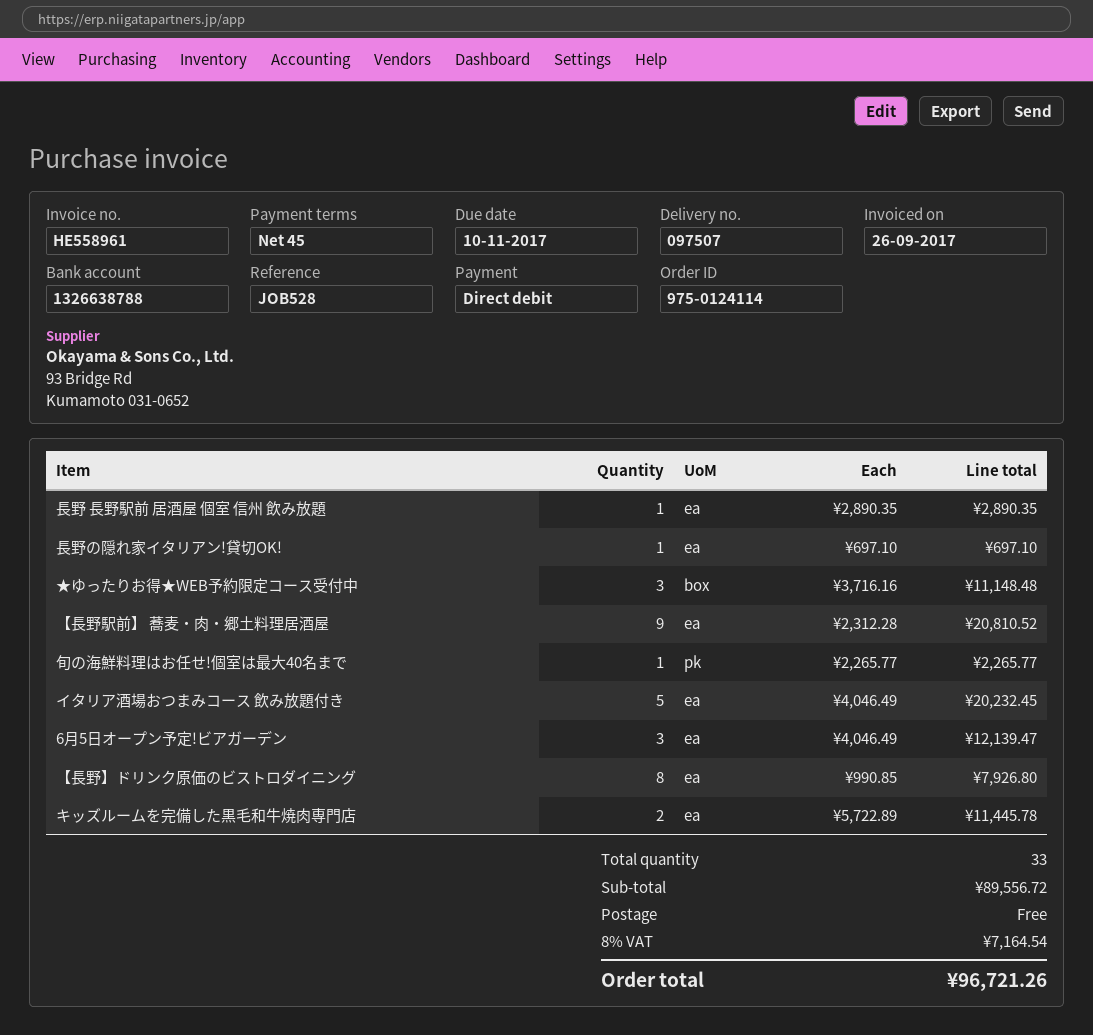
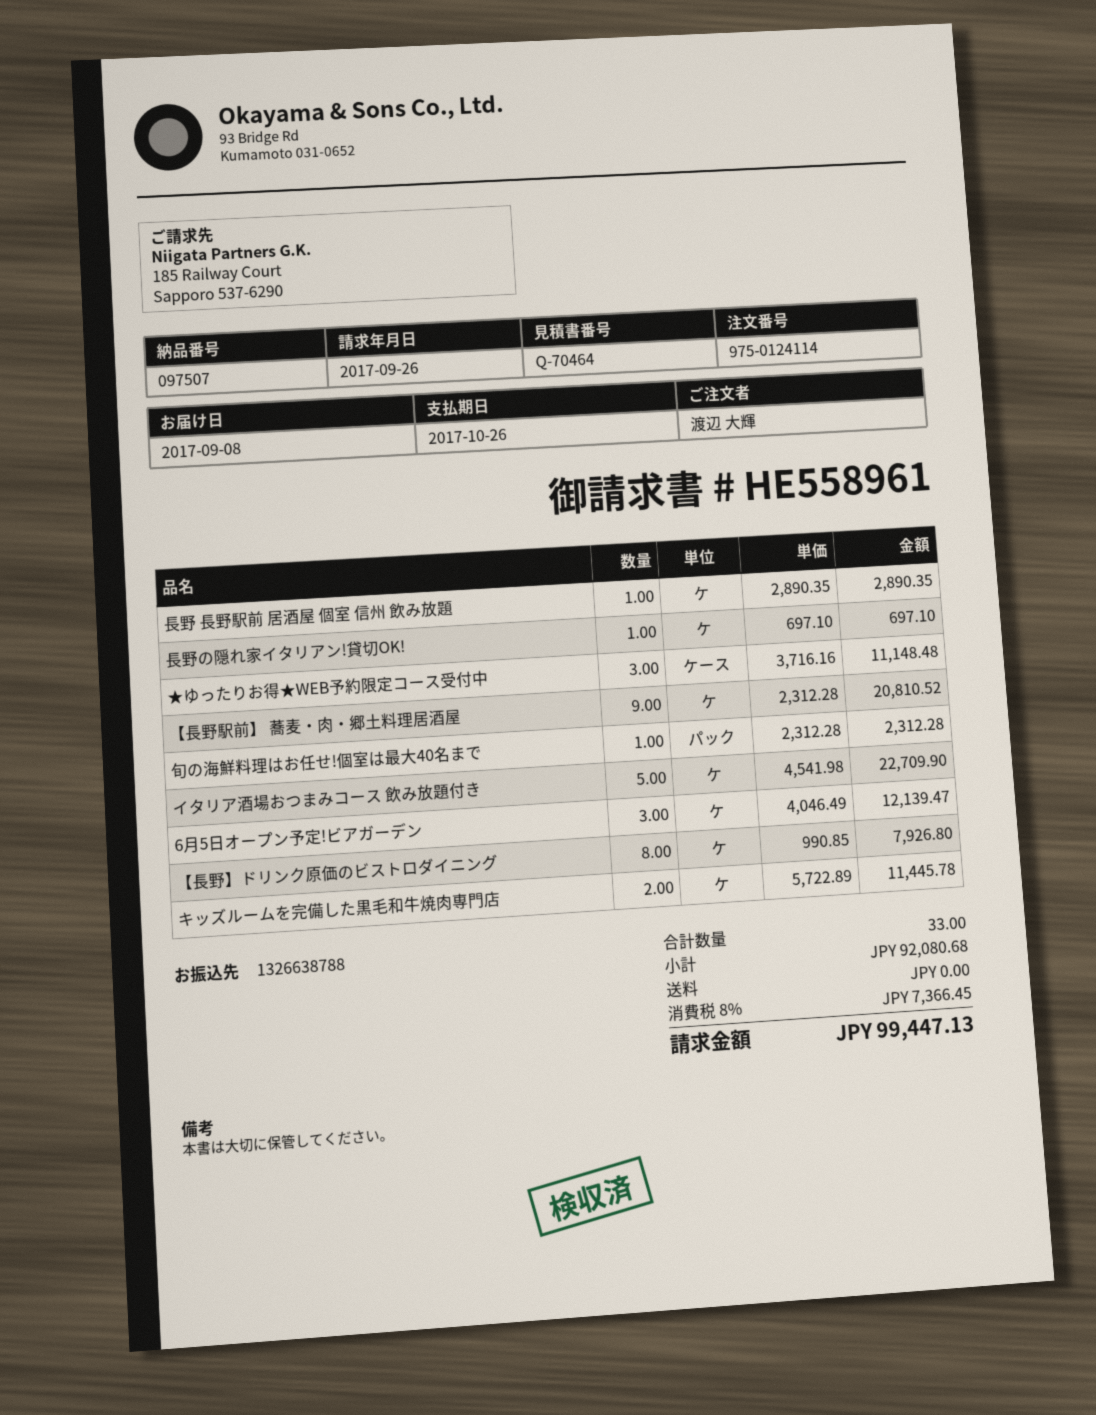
due date: 2017-11-10 -> 2017-10-26
旬の海鮮料理はお任せ!個室は最大40名まで: 1 x 2265.77 = 2265.77 -> 1 x 2312.28 = 2312.28
イタリア酒場おつまみコース 飲み放題付き: 5 x 4046.49 = 20232.45 -> 5 x 4541.98 = 22709.90
subtotal: 89556.72 -> 92080.68
tax: 8% = 7164.54 -> 8% = 7366.45
total: 96721.26 -> 99447.13

